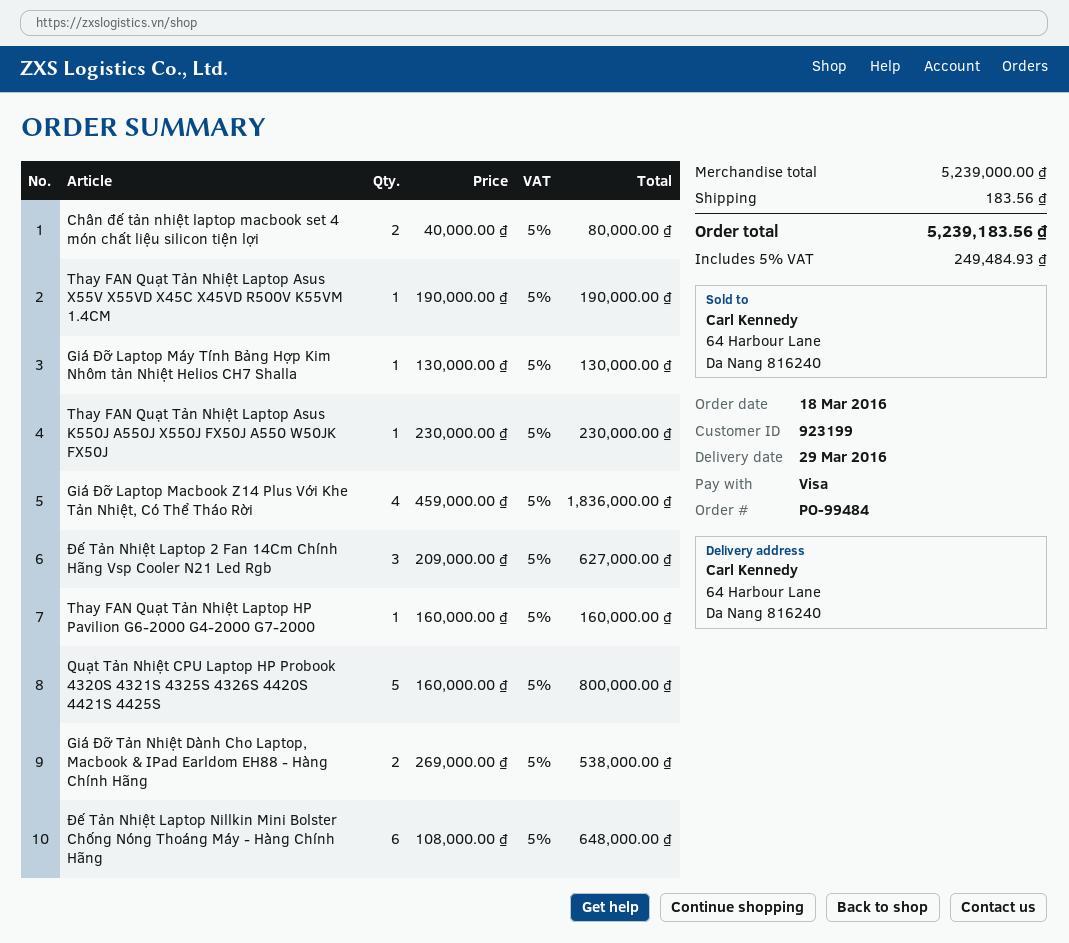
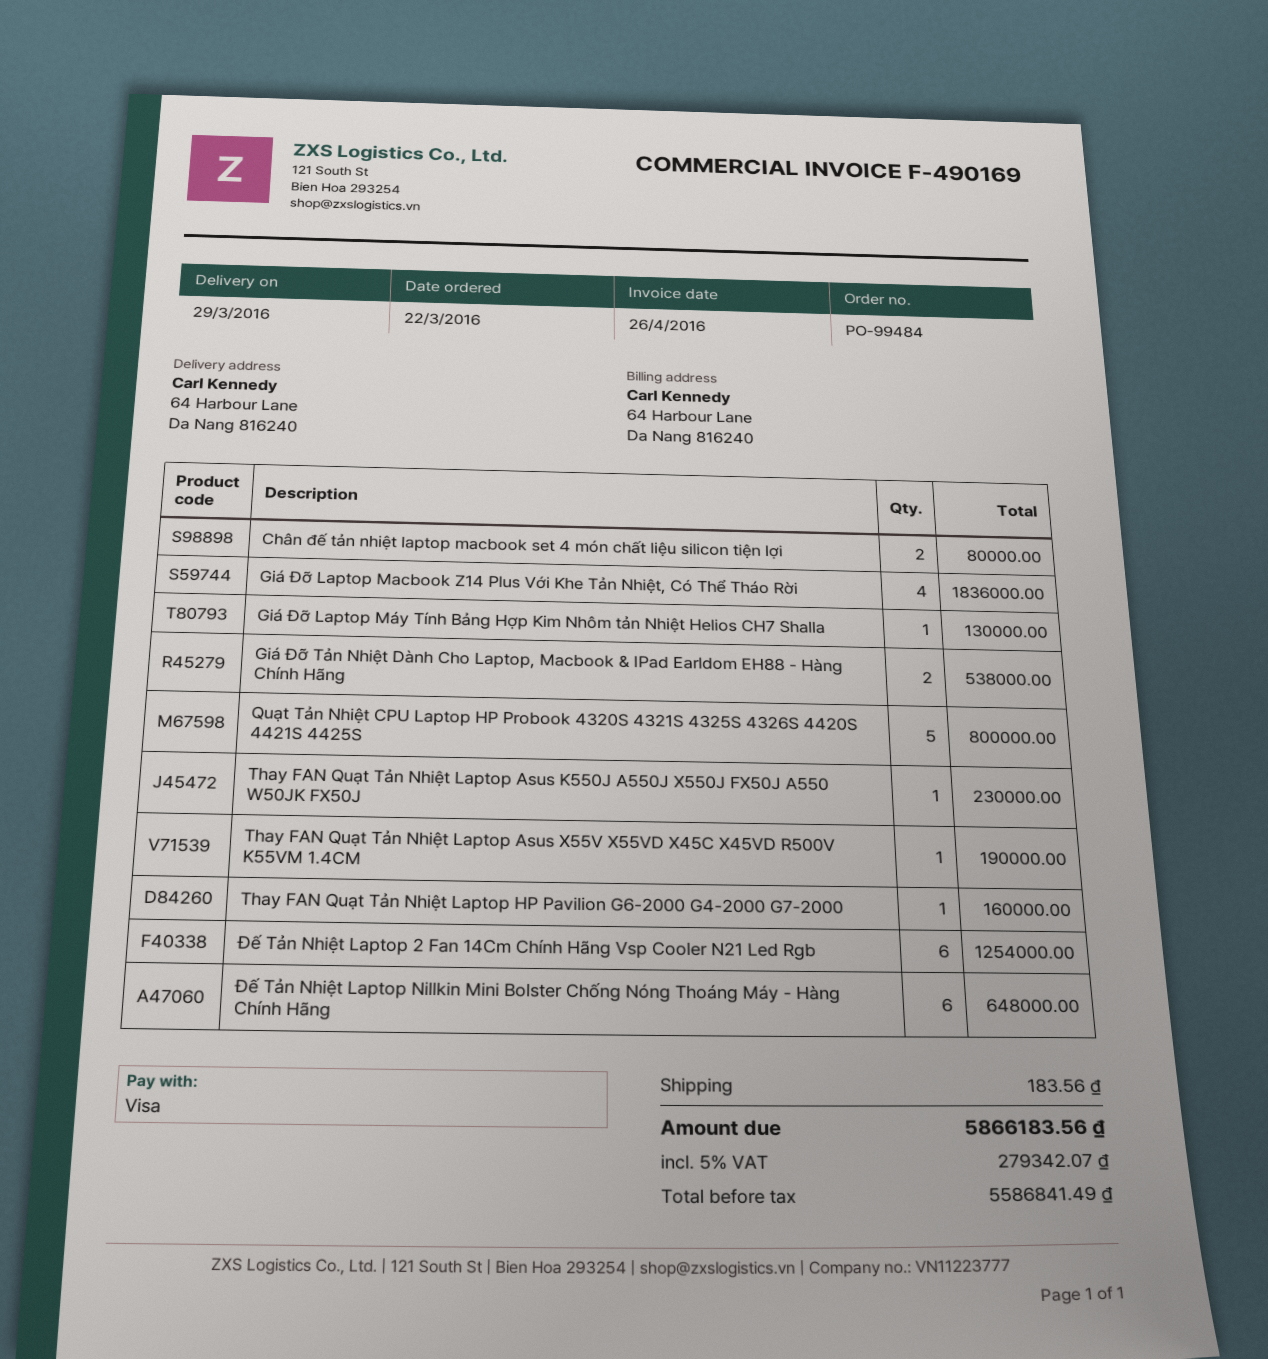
order date: 2016-03-18 -> 2016-03-22
Đế Tản Nhiệt Laptop 2 Fan 14Cm Chính Hãng Vsp Cooler N21 Led Rgb: 3 for 627000.00 -> 6 for 1254000.00
tax: 5% = 249484.93 -> 5% = 279342.07
total: 5239183.56 -> 5866183.56

